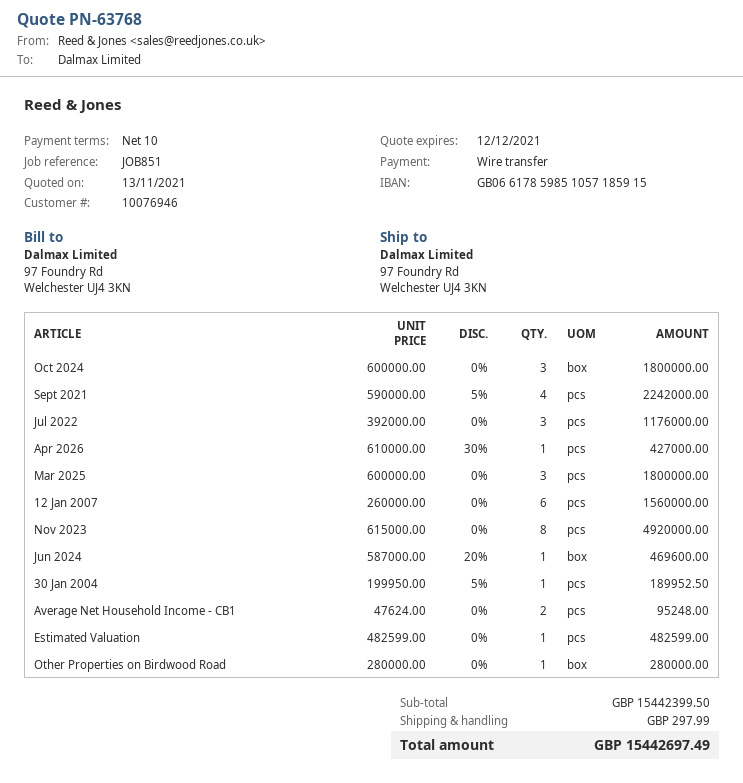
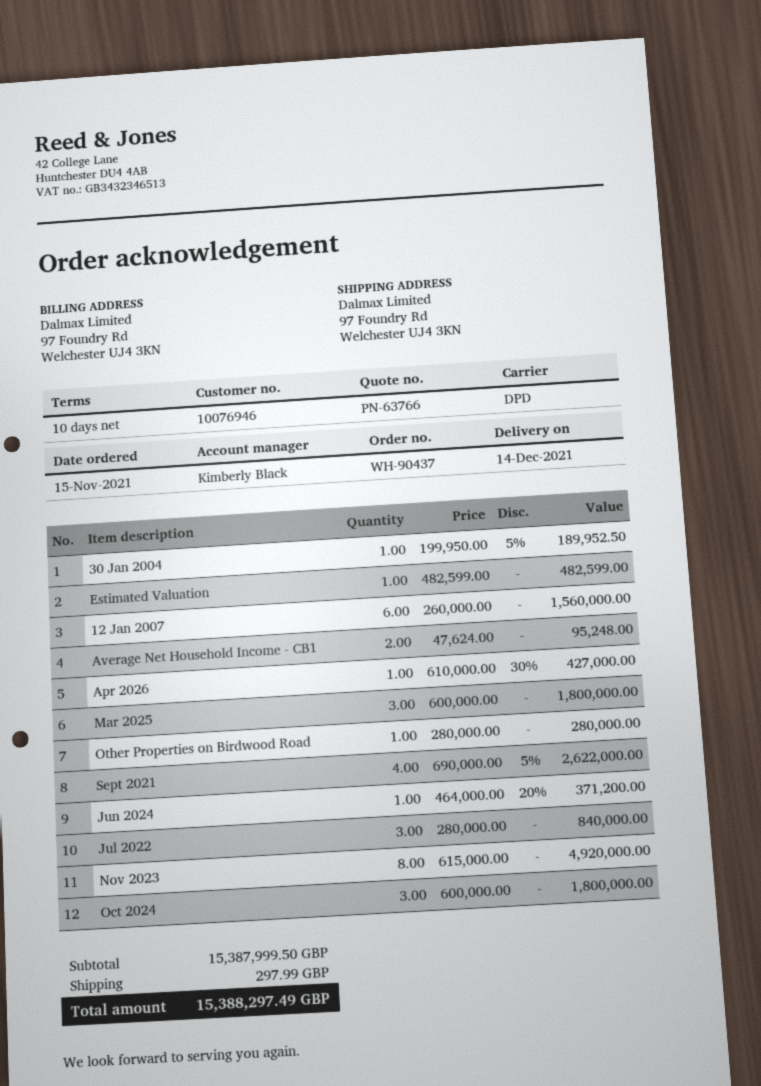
quote number: PN-63768 -> PN-63766
Sept 2021: 4 x 590000.00 - 5% = 2242000.00 -> 4 x 690000.00 - 5% = 2622000.00
Jul 2022: 3 x 392000.00 = 1176000.00 -> 3 x 280000.00 = 840000.00
Jun 2024: 1 x 587000.00 - 20% = 469600.00 -> 1 x 464000.00 - 20% = 371200.00
subtotal: 15442399.50 -> 15387999.50
total: 15442697.49 -> 15388297.49

